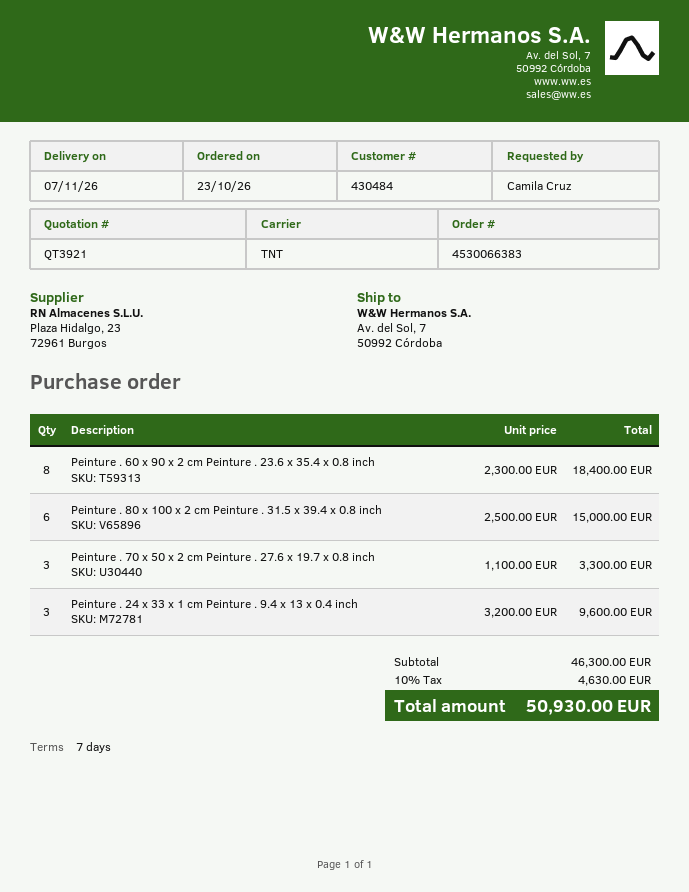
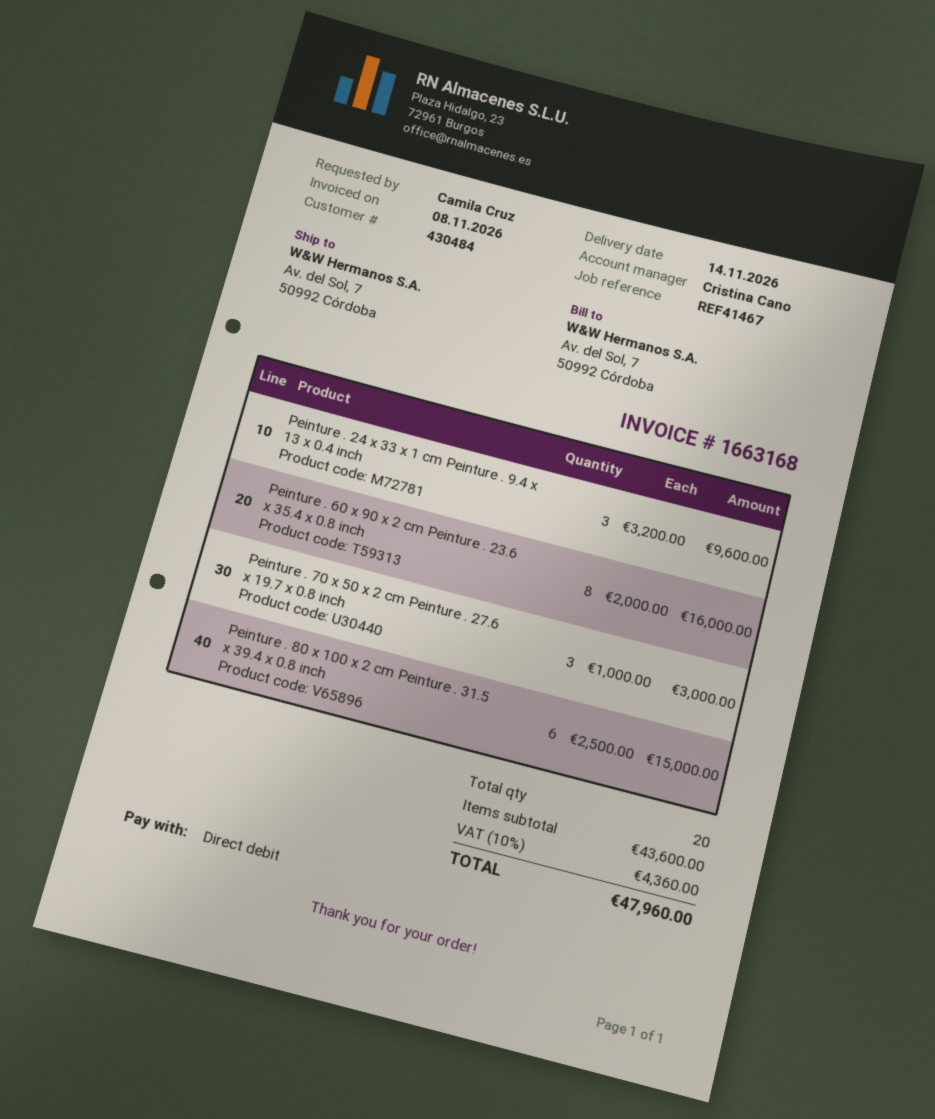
delivery date: 2026-11-07 -> 2026-11-14
Peinture . 60 x 90 x 2 cm Peinture . 23.6 x 35.4 x 0.8 inch: 8 x 2300.00 = 18400.00 -> 8 x 2000.00 = 16000.00
Peinture . 70 x 50 x 2 cm Peinture . 27.6 x 19.7 x 0.8 inch: 3 x 1100.00 = 3300.00 -> 3 x 1000.00 = 3000.00
subtotal: 46300.00 -> 43600.00
tax: 10% = 4630.00 -> 10% = 4360.00
total: 50930.00 -> 47960.00

